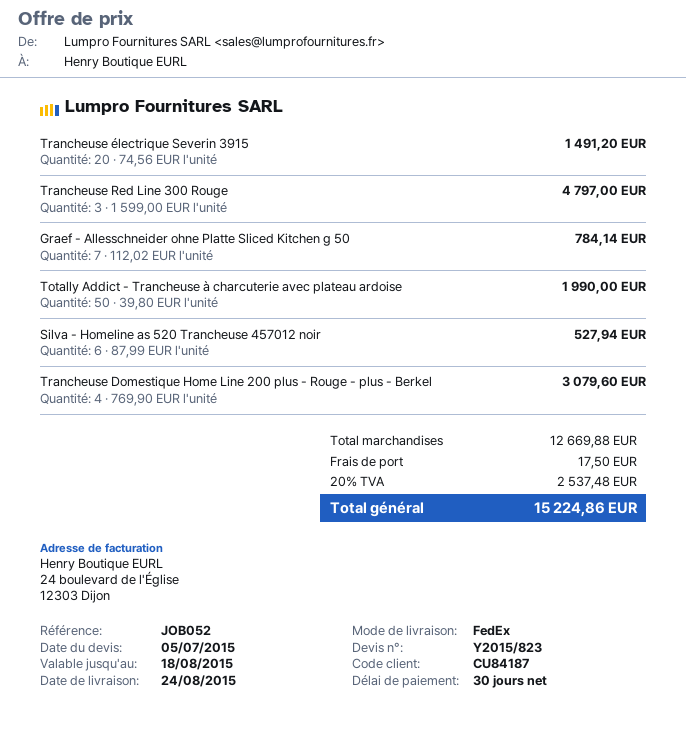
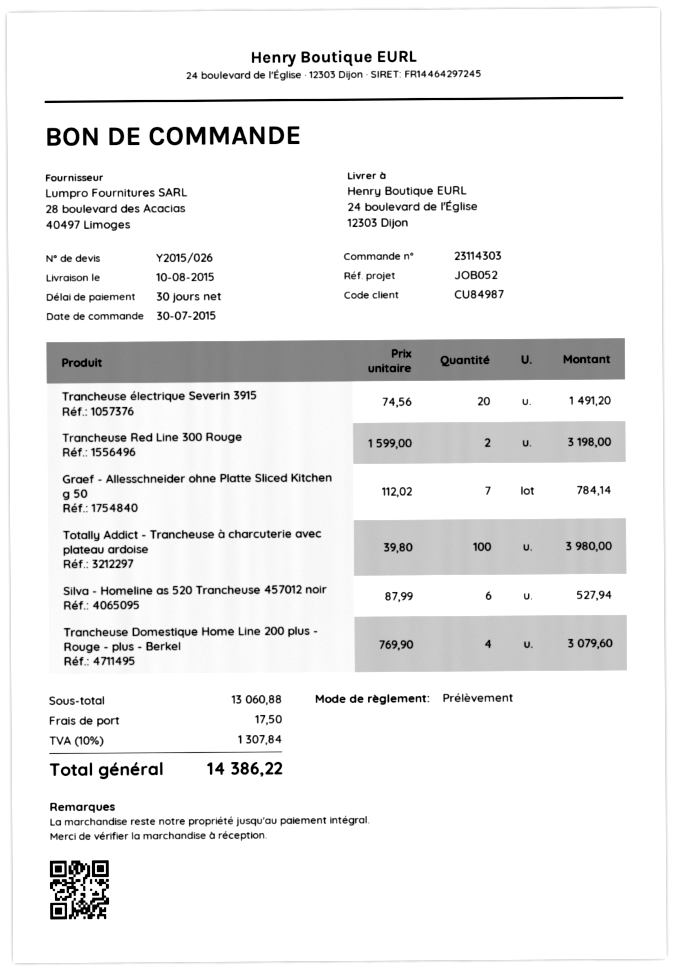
quote number: Y2015/823 -> Y2015/026
delivery date: 2015-08-24 -> 2015-08-10
customer number: CU84187 -> CU84987
Trancheuse Red Line 300 Rouge: 3 x 1599.00 = 4797.00 -> 2 x 1599.00 = 3198.00
Totally Addict - Trancheuse à charcuterie avec plateau ardoise: 50 x 39.80 = 1990.00 -> 100 x 39.80 = 3980.00
subtotal: 12669.88 -> 13060.88
tax: 20% = 2537.48 -> 10% = 1307.84
total: 15224.86 -> 14386.22

